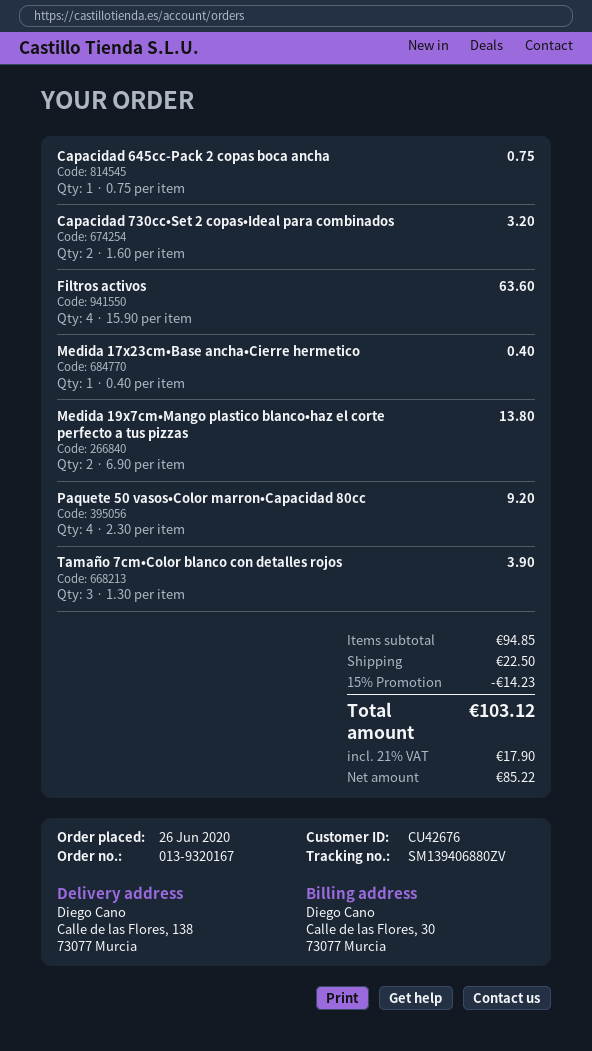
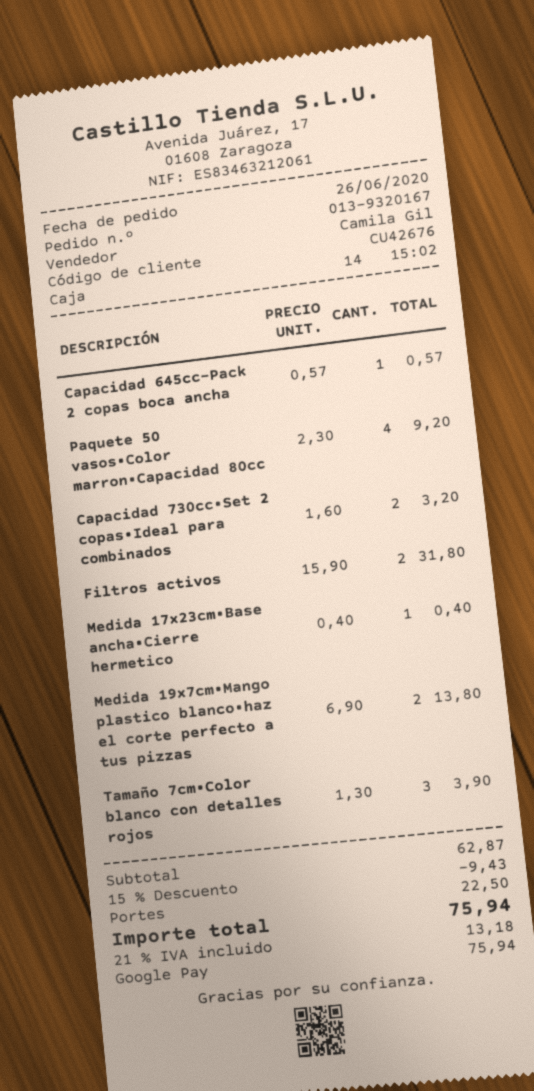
Capacidad 645cc-Pack 2 copas boca ancha: 1 x 0.75 = 0.75 -> 1 x 0.57 = 0.57
Filtros activos: 4 x 15.90 = 63.60 -> 2 x 15.90 = 31.80
subtotal: 94.85 -> 62.87
discount: 15% = 14.23 -> 15% = 9.43
tax: 21% = 17.90 -> 21% = 13.18
total: 103.12 -> 75.94

